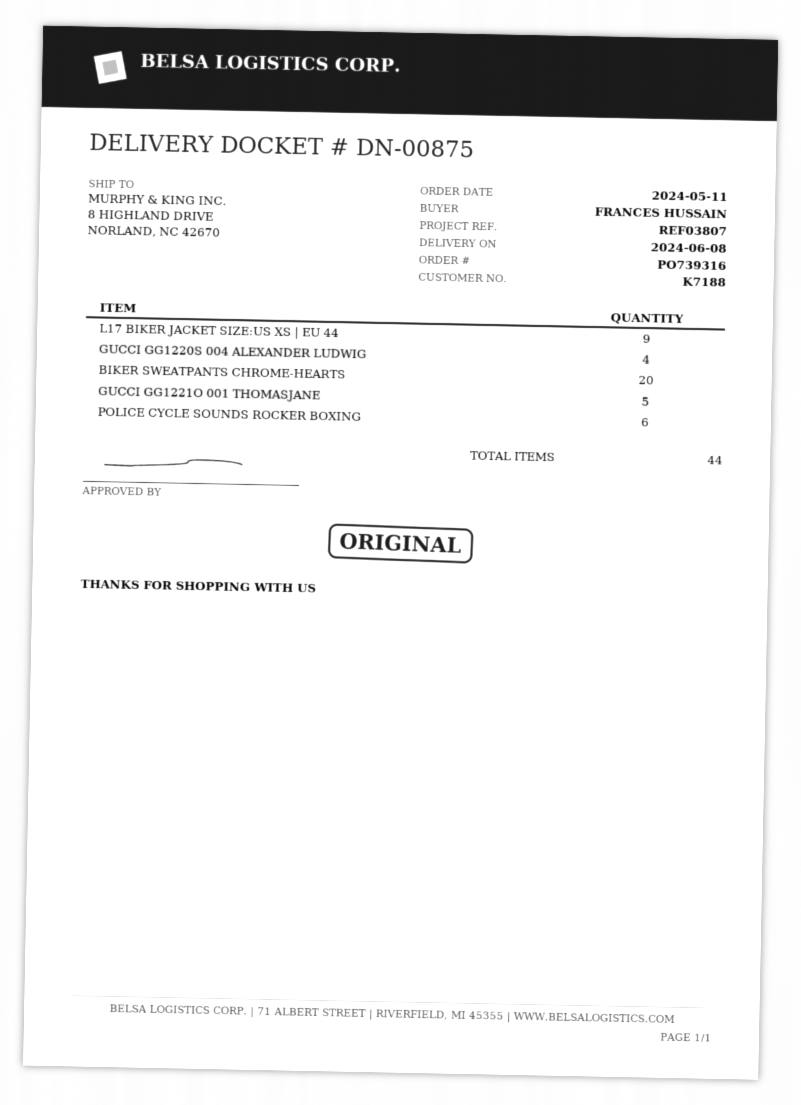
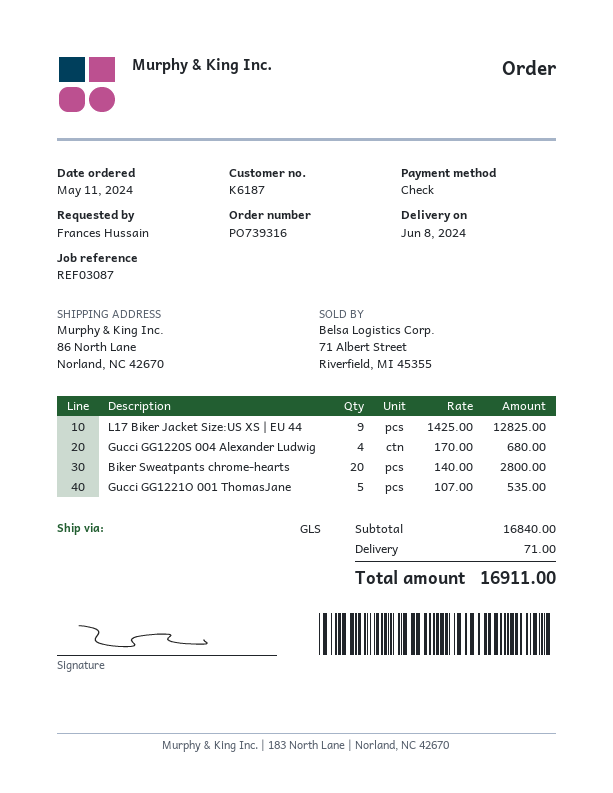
customer number: K7188 -> K6187
reference: REF03807 -> REF03087
ship to: 8 HIGHLAND DRIVE, NORLAND, NC 42670 -> 86 North Lane, Norland, NC 42670
POLICE CYCLE SOUNDS ROCKER BOXING: 6 -> none

